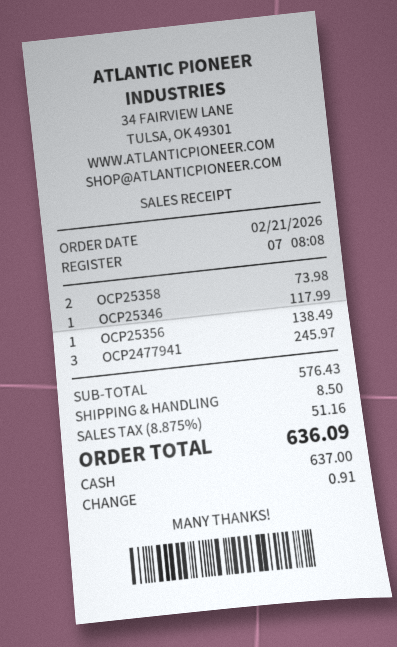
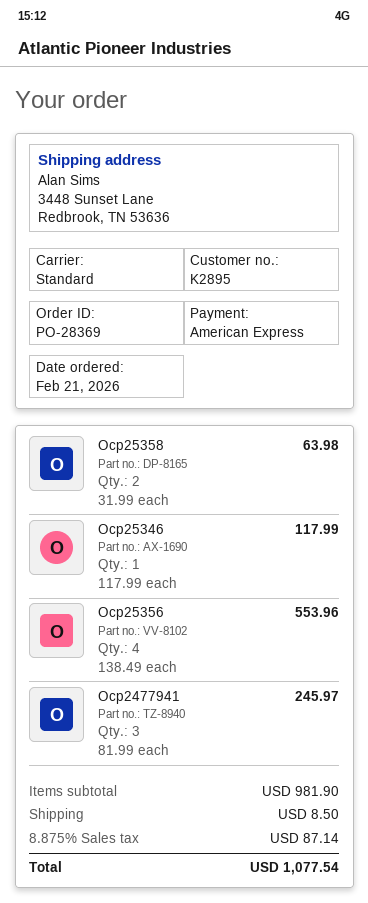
payment method: cash -> American Express
OCP25358: 2 for 73.98 -> 2 for 63.98
OCP25356: 1 for 138.49 -> 4 for 553.96
subtotal: 576.43 -> 981.90
tax: 8.875% = 51.16 -> 8.875% = 87.14
total: 636.09 -> 1077.54

